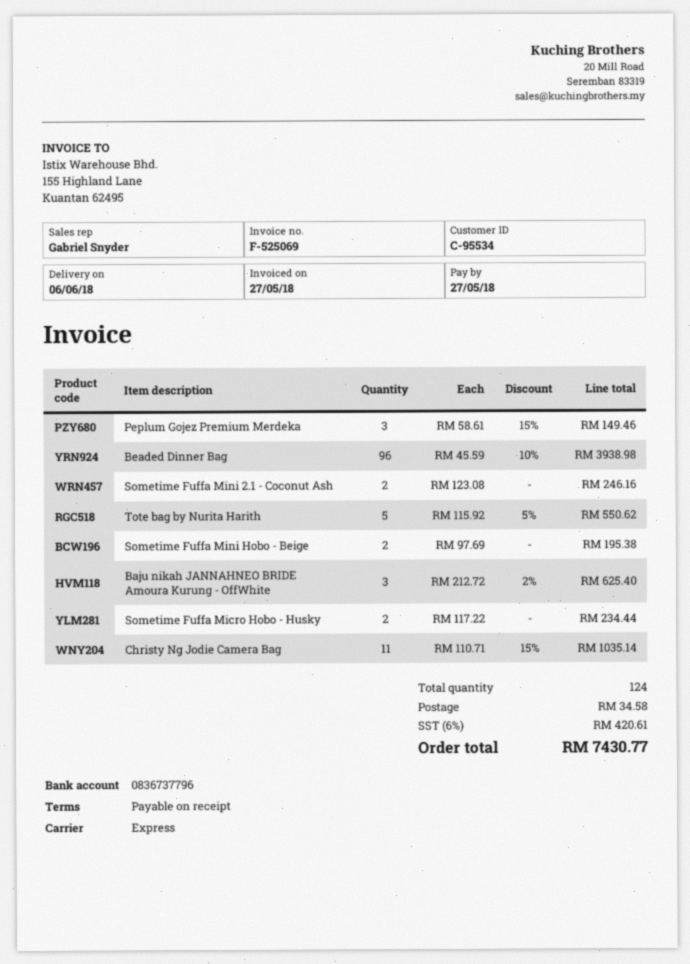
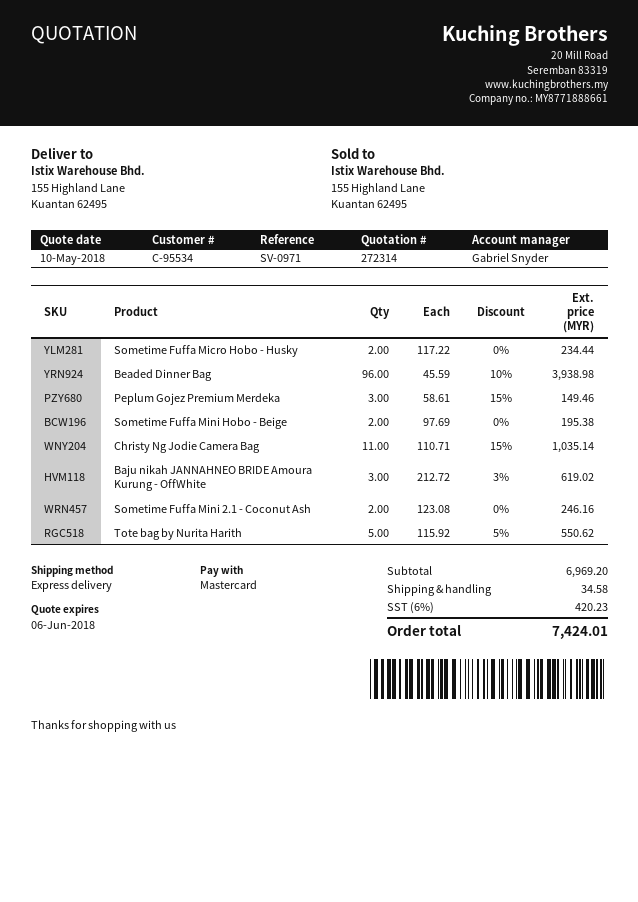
Baju nikah JANNAHNEO BRIDE Amoura Kurung - OffWhite: 3 x 212.72 - 2% = 625.40 -> 3 x 212.72 - 3% = 619.02
tax: 6% = 420.61 -> 6% = 420.23
total: 7430.77 -> 7424.01

